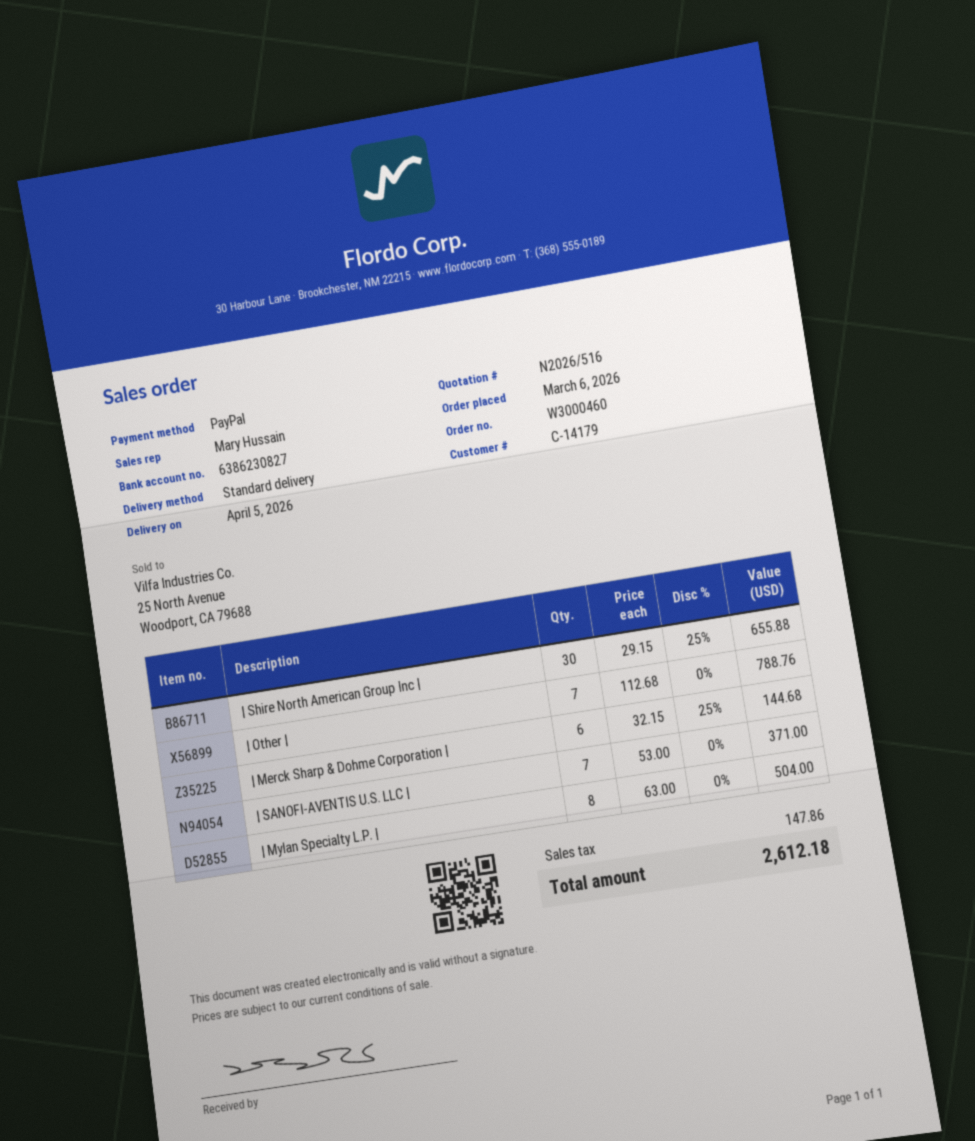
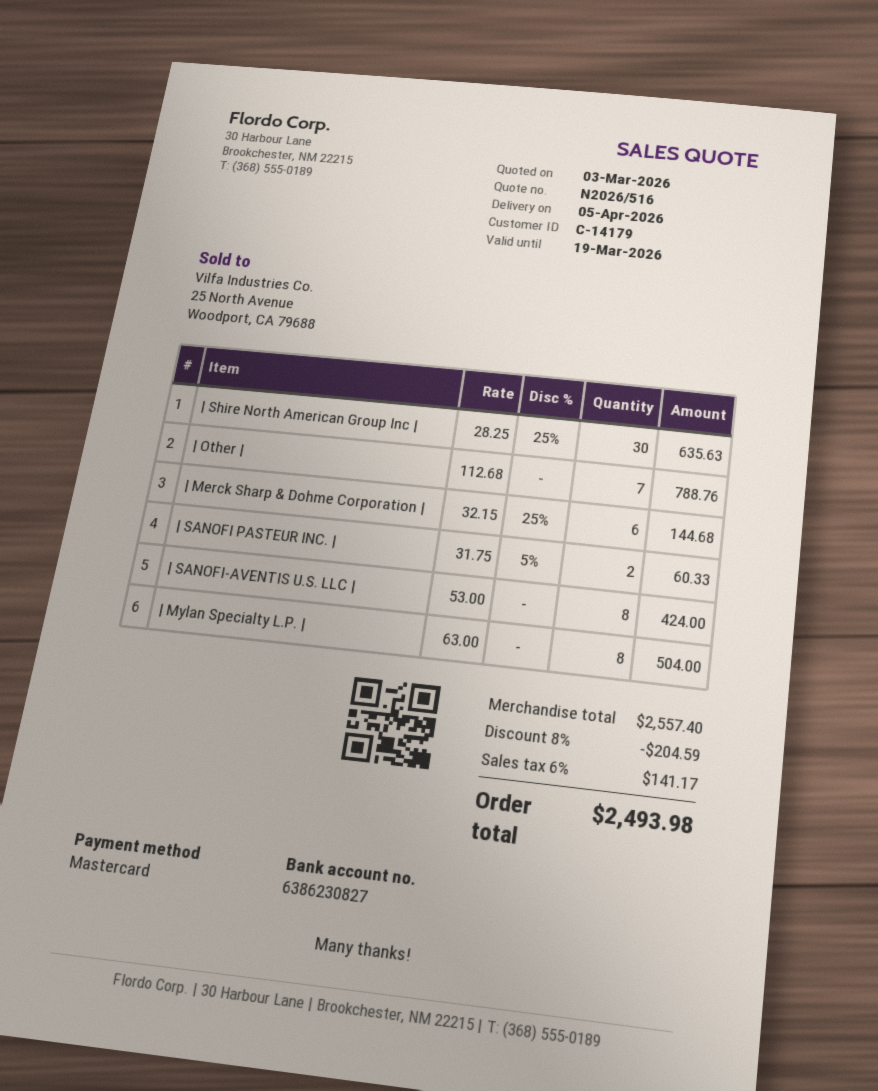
payment method: PayPal -> Mastercard
| Shire North American Group Inc |: 30 x 29.15 - 25% = 655.88 -> 30 x 28.25 - 25% = 635.63
| SANOFI-AVENTIS U.S. LLC |: 7 x 53.00 = 371.00 -> 8 x 53.00 = 424.00
| SANOFI PASTEUR INC. |: none -> 2 x 31.75 - 5% = 60.33
discount: none -> 8% = 204.59
tax: 147.86 -> 141.17
total: 2612.18 -> 2493.98

